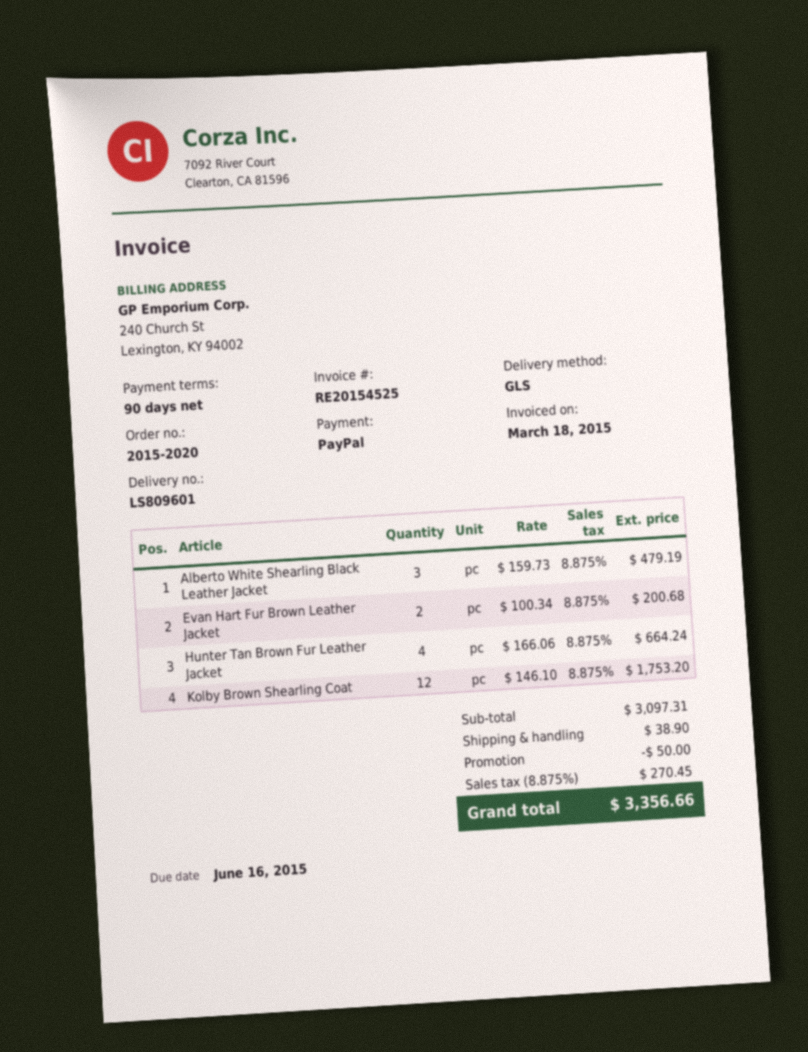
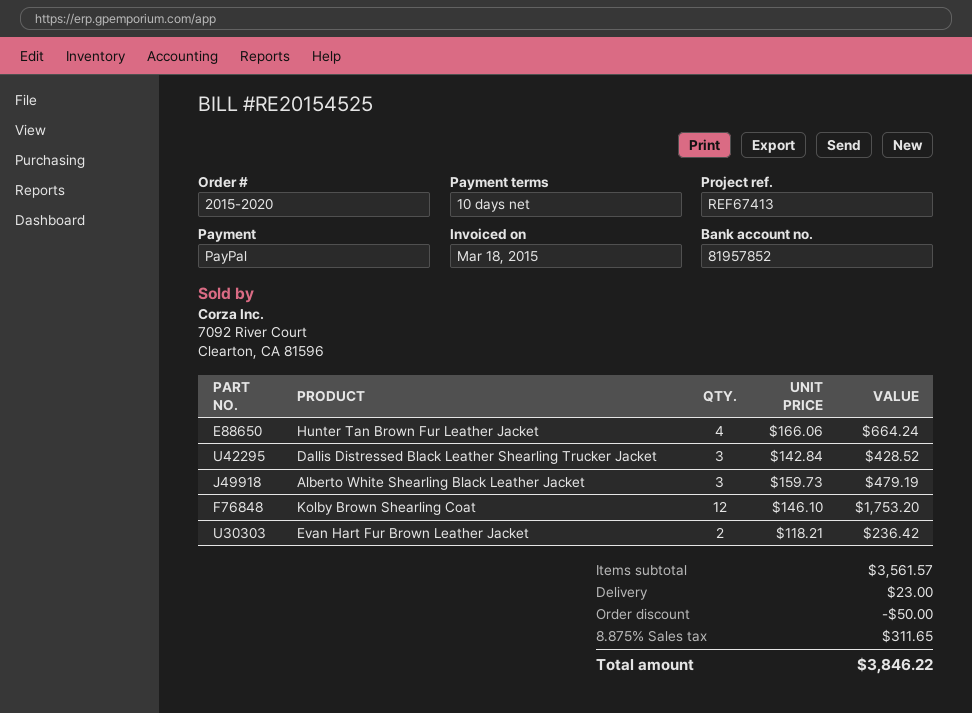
payment terms: 90 days -> 10 days
Evan Hart Fur Brown Leather Jacket: 2 x 100.34 = 200.68 -> 2 x 118.21 = 236.42
Dallis Distressed Black Leather Shearling Trucker Jacket: none -> 3 x 142.84 = 428.52
subtotal: 3097.31 -> 3561.57
shipping: 38.90 -> 23.00
tax: 8.875% = 270.45 -> 8.875% = 311.65
total: 3356.66 -> 3846.22

